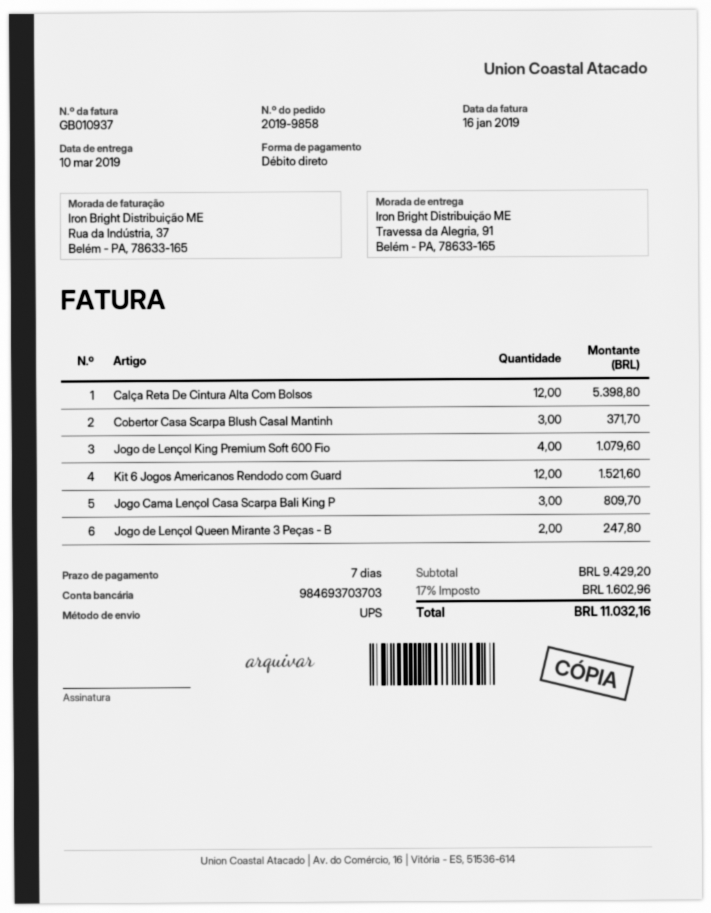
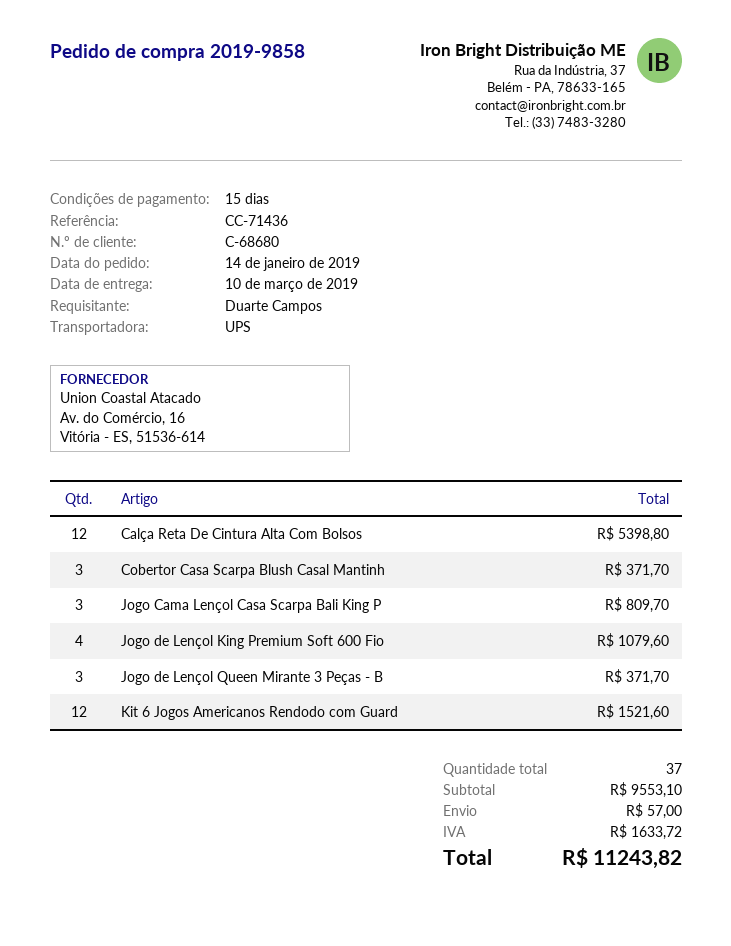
payment terms: 7 days -> 15 days
Jogo de Lençol Queen Mirante 3 Peças - B: 2 for 247.80 -> 3 for 371.70
subtotal: 9429.20 -> 9553.10
shipping: none -> 57.00
tax: 1602.96 -> 1633.72
total: 11032.16 -> 11243.82

